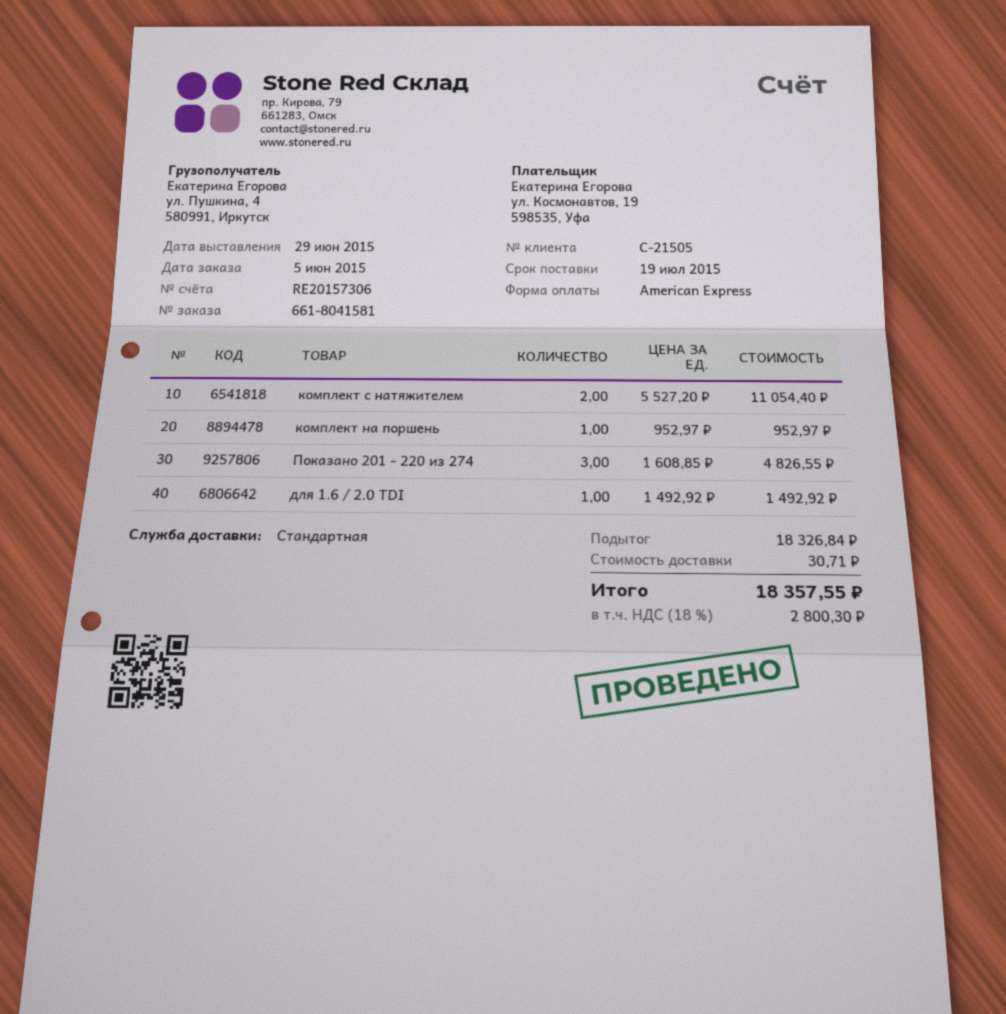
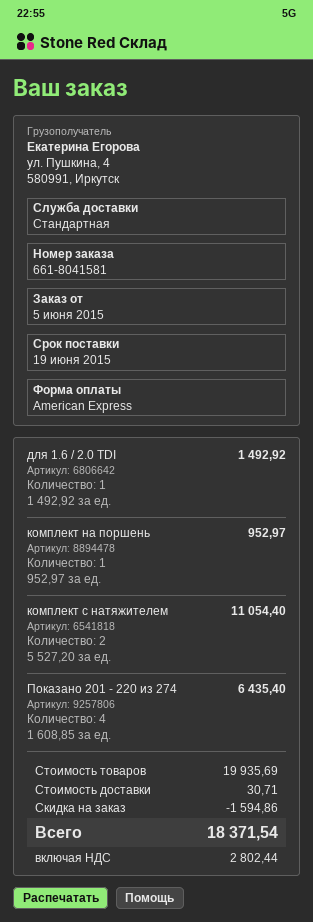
delivery date: 2015-07-19 -> 2015-06-19
Показано 201 - 220 из 274: 3 x 1608.85 = 4826.55 -> 4 x 1608.85 = 6435.40
subtotal: 18326.84 -> 19935.69
discount: none -> 1594.86
tax: 2800.30 -> 2802.44
total: 18357.55 -> 18371.54

